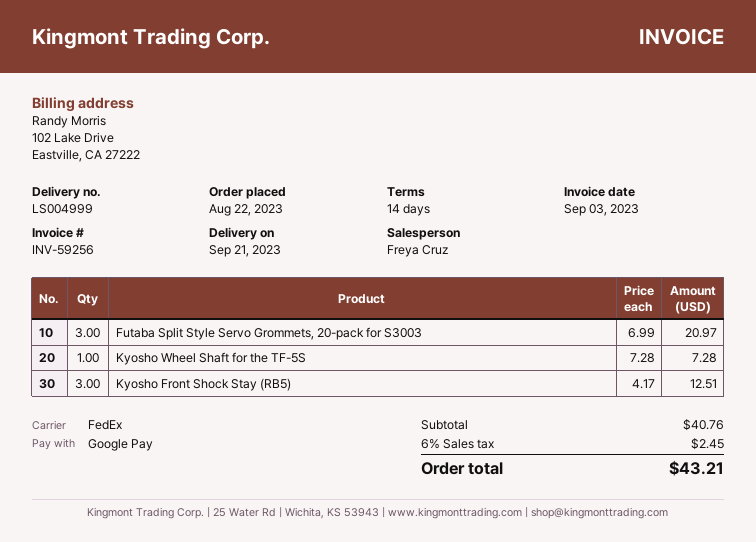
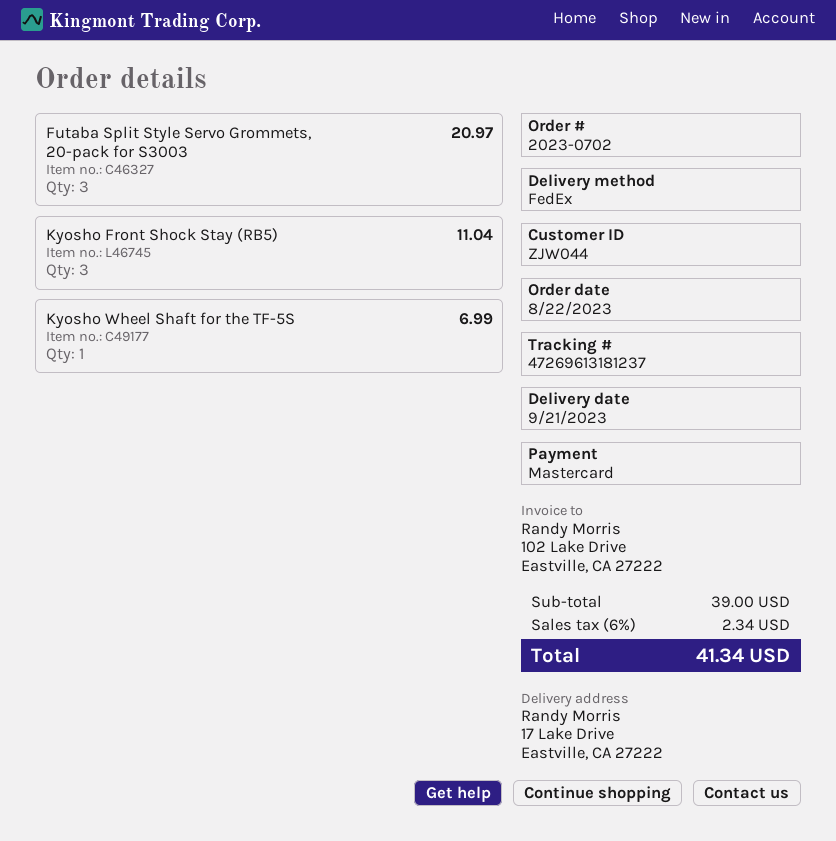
payment method: Google Pay -> Mastercard
Kyosho Wheel Shaft for the TF-5S: 1 for 7.28 -> 1 for 6.99
Kyosho Front Shock Stay (RB5): 3 for 12.51 -> 3 for 11.04
subtotal: 40.76 -> 39.00
tax: 6% = 2.45 -> 6% = 2.34
total: 43.21 -> 41.34

